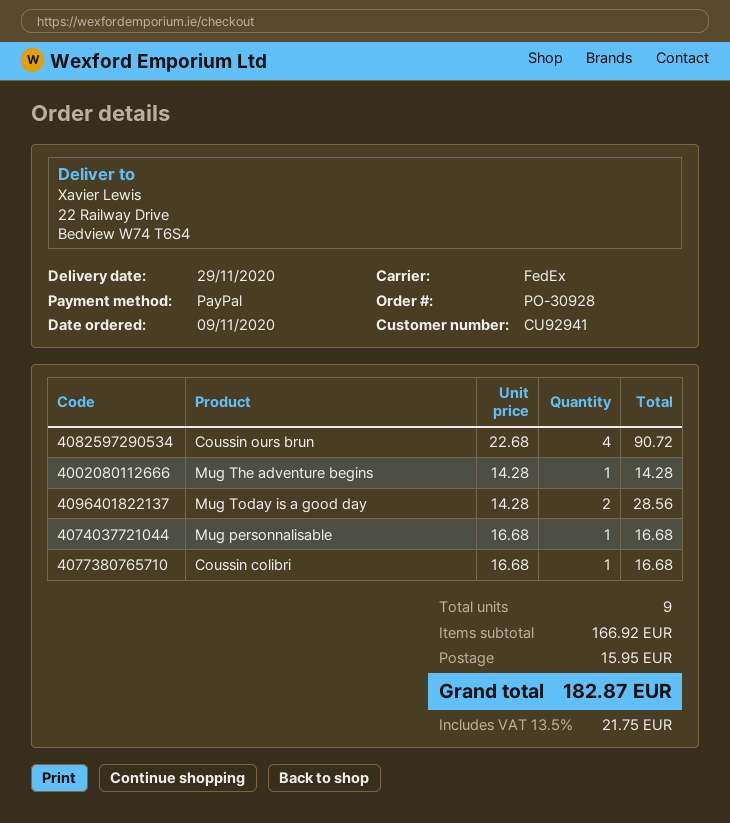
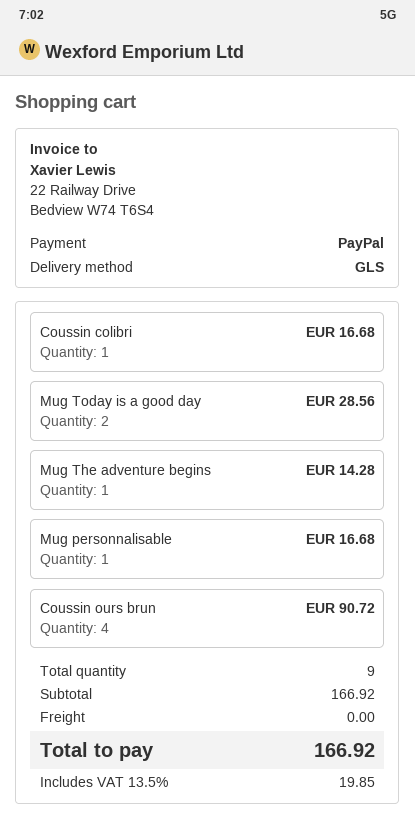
shipping method: FedEx -> GLS
shipping: 15.95 -> 0.00
tax: 13.5% = 21.75 -> 13.5% = 19.85
total: 182.87 -> 166.92

